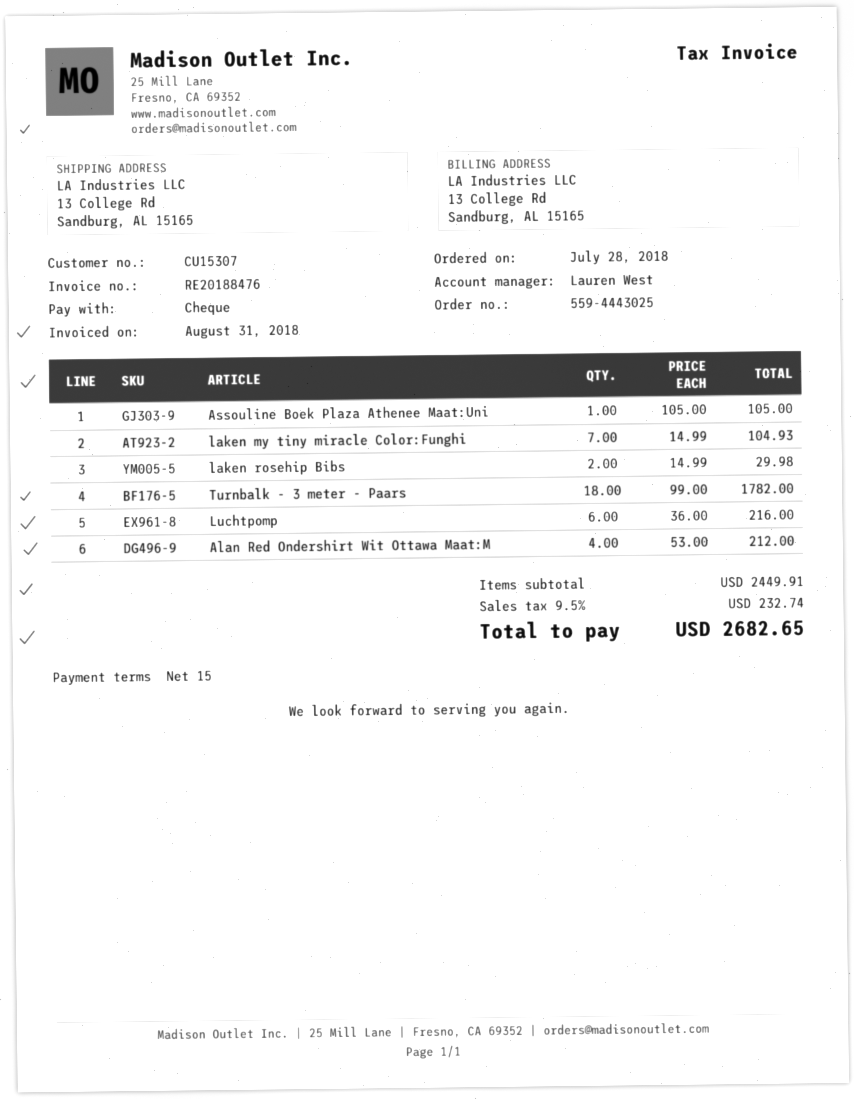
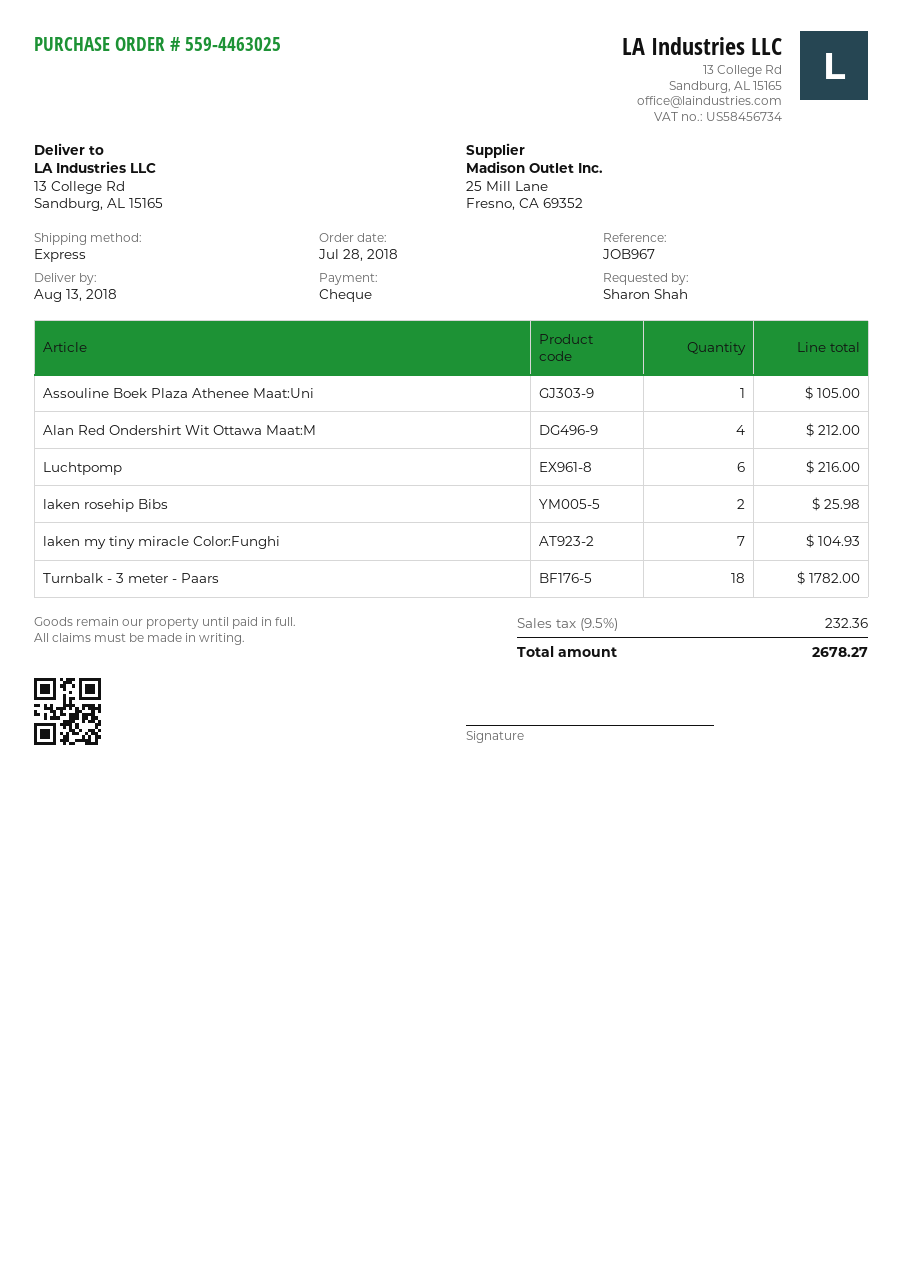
order number: 559-4443025 -> 559-4463025
laken rosehip Bibs: 2 for 29.98 -> 2 for 25.98
tax: 9.5% = 232.74 -> 9.5% = 232.36
total: 2682.65 -> 2678.27

